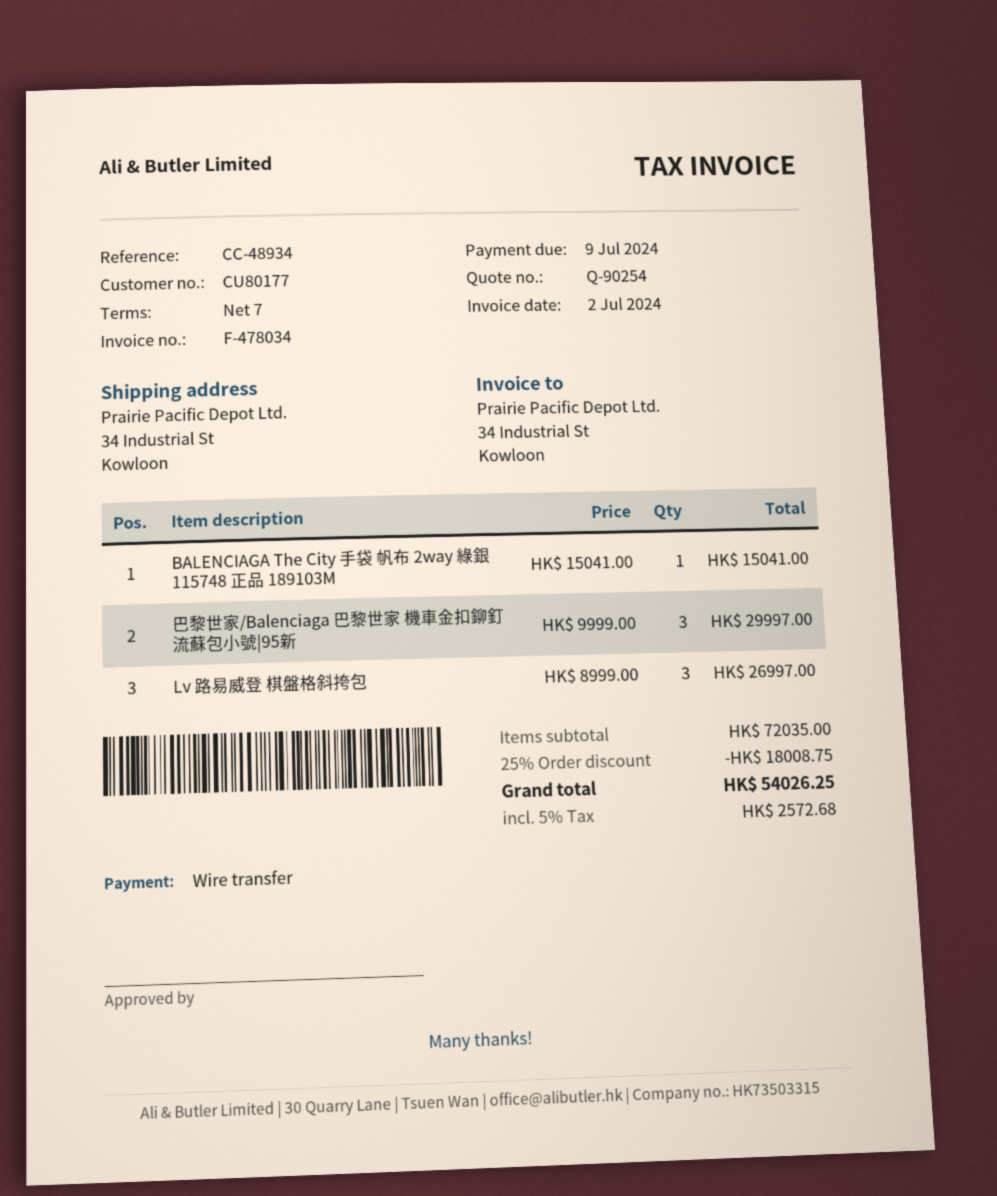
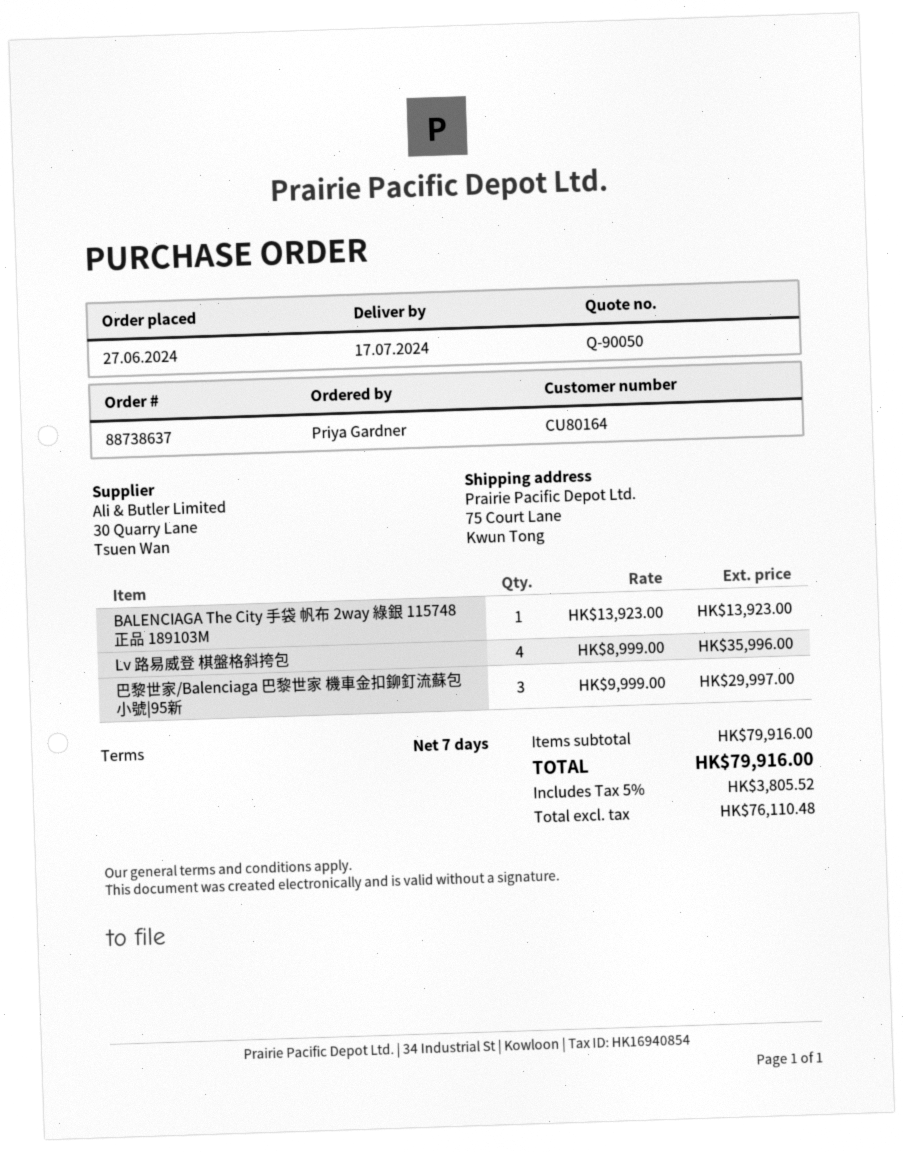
quote number: Q-90254 -> Q-90050
customer number: CU80177 -> CU80164
ship to: 34 Industrial St, Kowloon -> 75 Court Lane, Kwun Tong
BALENCIAGA The City 手袋 帆布 2way 綠銀 115748 正品 189103M: 1 x 15041.00 = 15041.00 -> 1 x 13923.00 = 13923.00
Lv 路易威登 棋盤格斜挎包: 3 x 8999.00 = 26997.00 -> 4 x 8999.00 = 35996.00
subtotal: 72035.00 -> 79916.00
discount: 25% = 18008.75 -> none
tax: 5% = 2572.68 -> 5% = 3805.52
total: 54026.25 -> 79916.00

